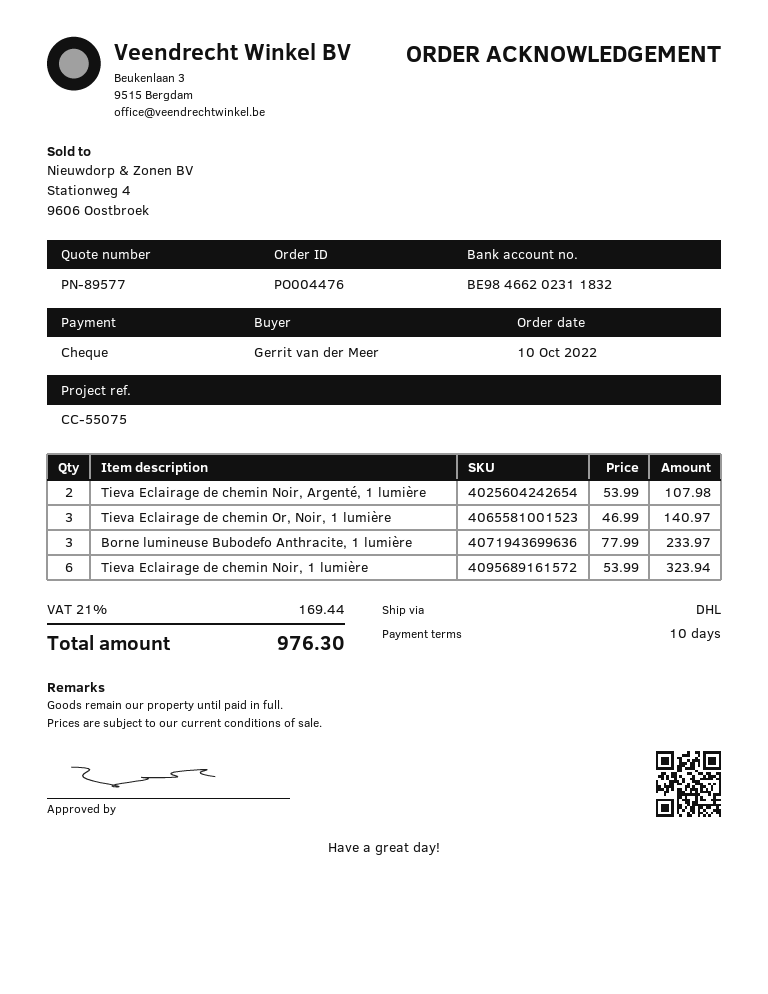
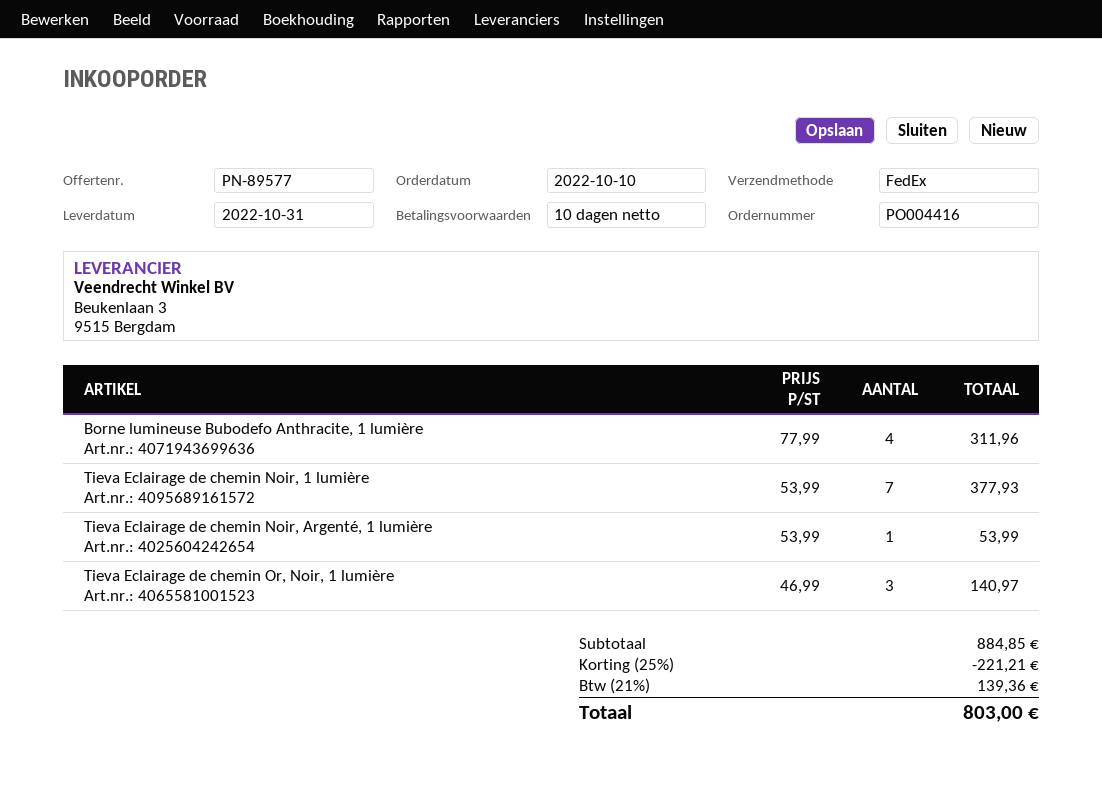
order number: PO004476 -> PO004416
shipping method: DHL -> FedEx
Tieva Eclairage de chemin Noir, Argenté, 1 lumière: 2 x 53.99 = 107.98 -> 1 x 53.99 = 53.99
Borne lumineuse Bubodefo Anthracite, 1 lumière: 3 x 77.99 = 233.97 -> 4 x 77.99 = 311.96
Tieva Eclairage de chemin Noir, 1 lumière: 6 x 53.99 = 323.94 -> 7 x 53.99 = 377.93
discount: none -> 25% = 221.21
tax: 21% = 169.44 -> 21% = 139.36
total: 976.30 -> 803.00

